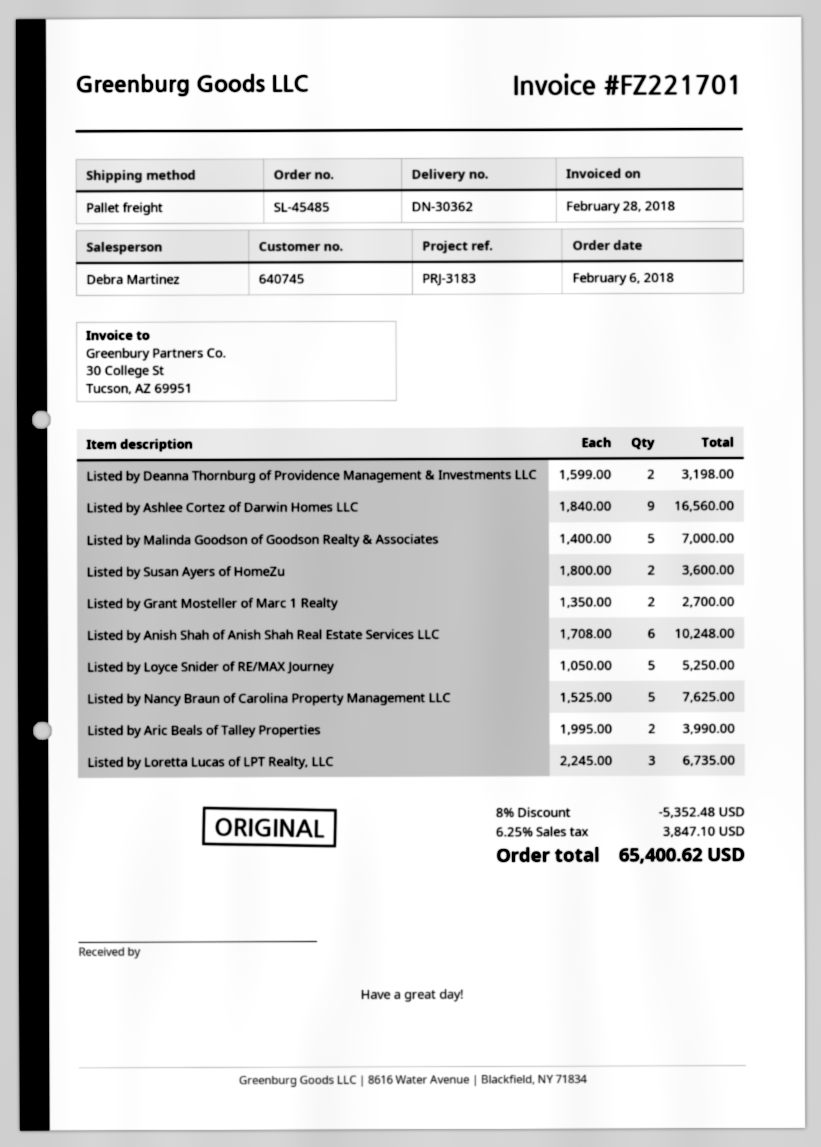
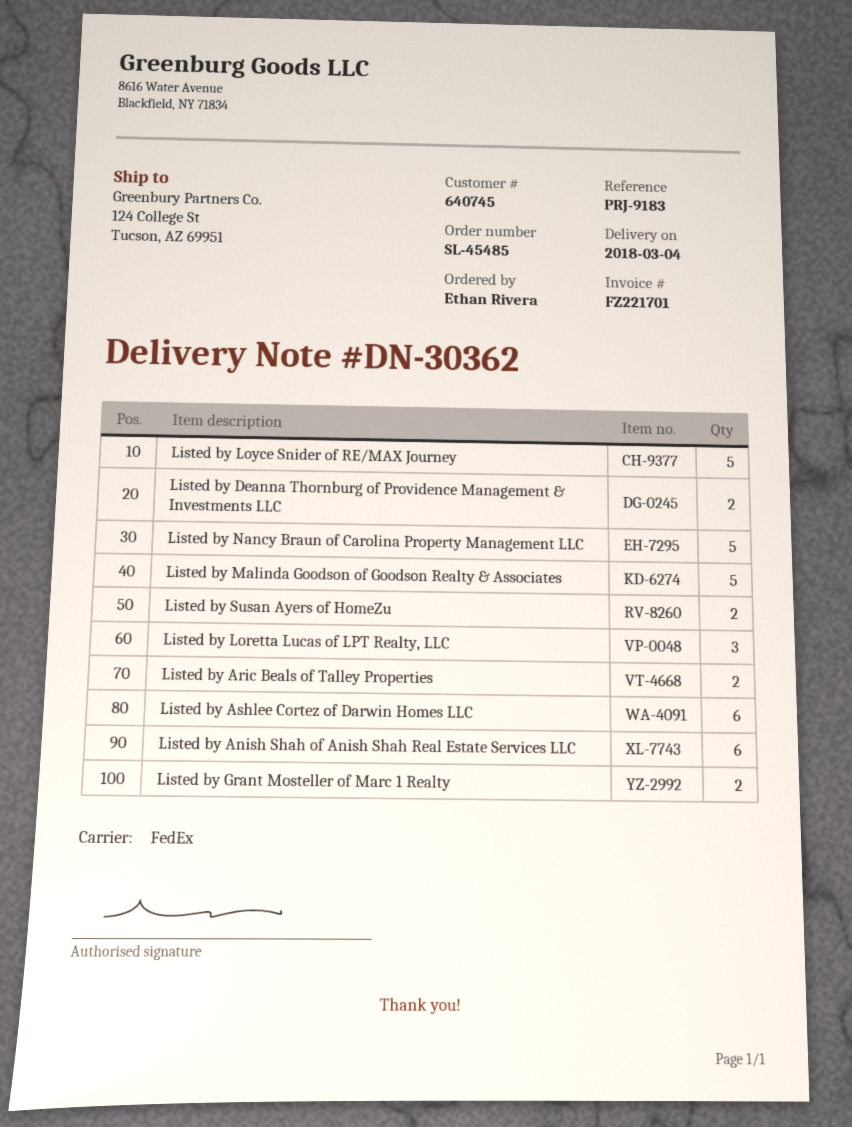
reference: PRJ-3183 -> PRJ-9183
shipping method: pallet freight -> FedEx
Listed by Ashlee Cortez of Darwin Homes LLC: 9 -> 6

